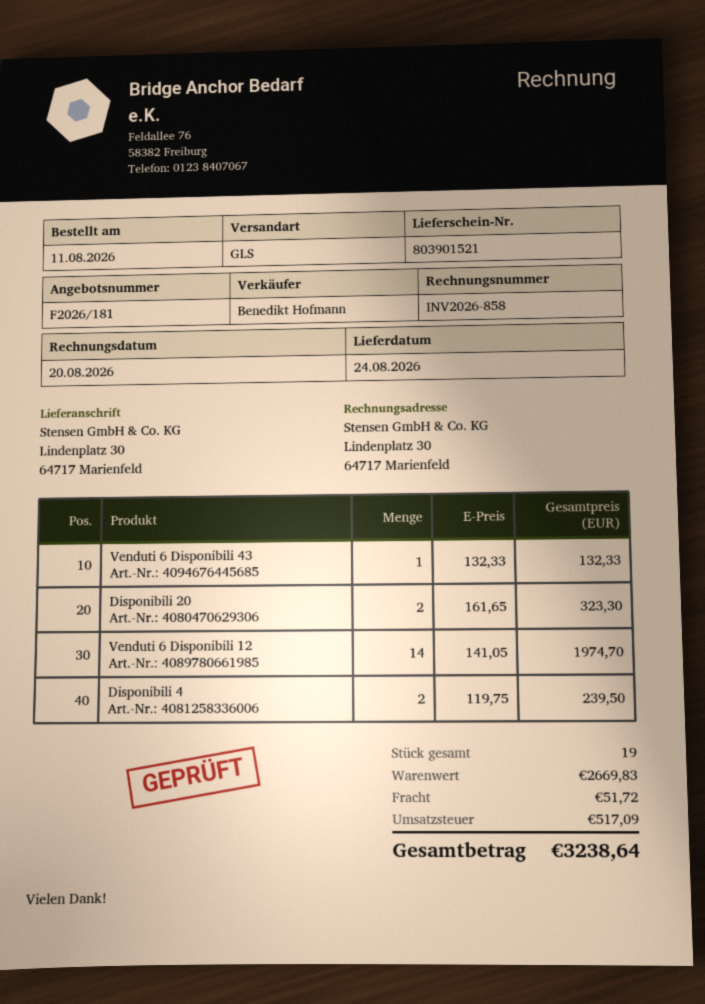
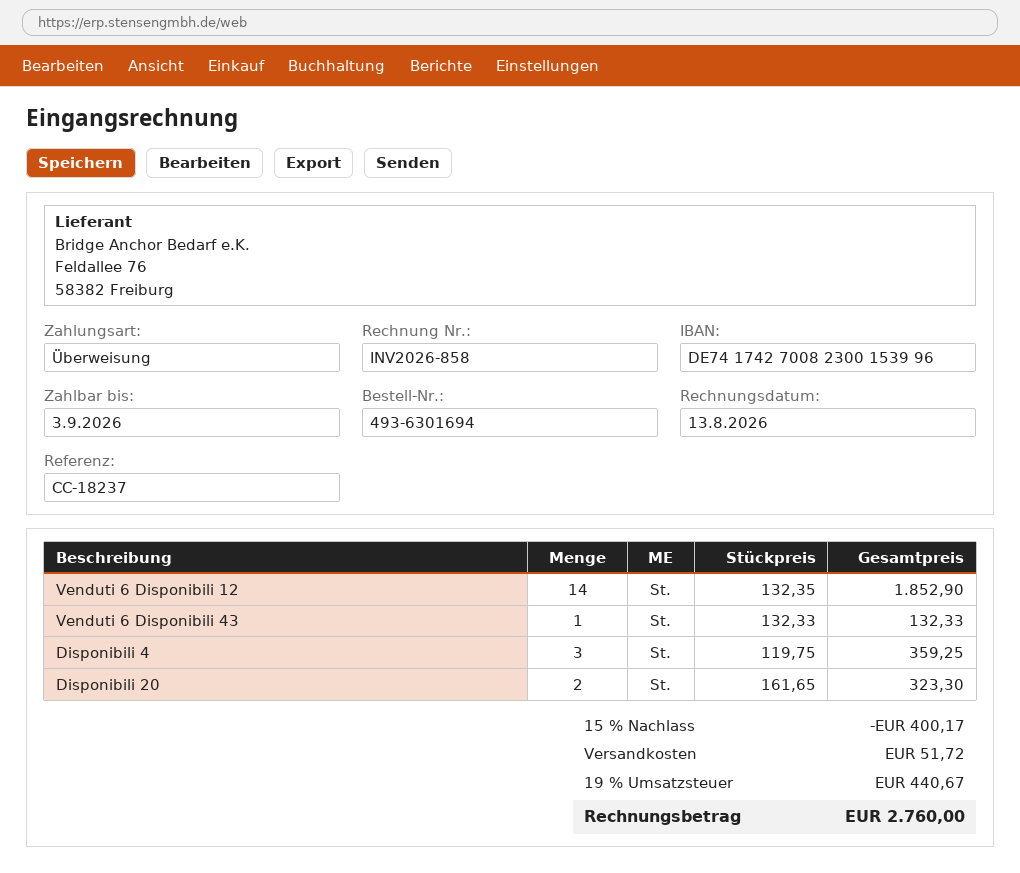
invoice date: 2026-08-20 -> 2026-08-13
Venduti 6 Disponibili 12: 14 x 141.05 = 1974.70 -> 14 x 132.35 = 1852.90
Disponibili 4: 2 x 119.75 = 239.50 -> 3 x 119.75 = 359.25
discount: none -> 15% = 400.17
tax: 517.09 -> 440.67
total: 3238.64 -> 2760.00

